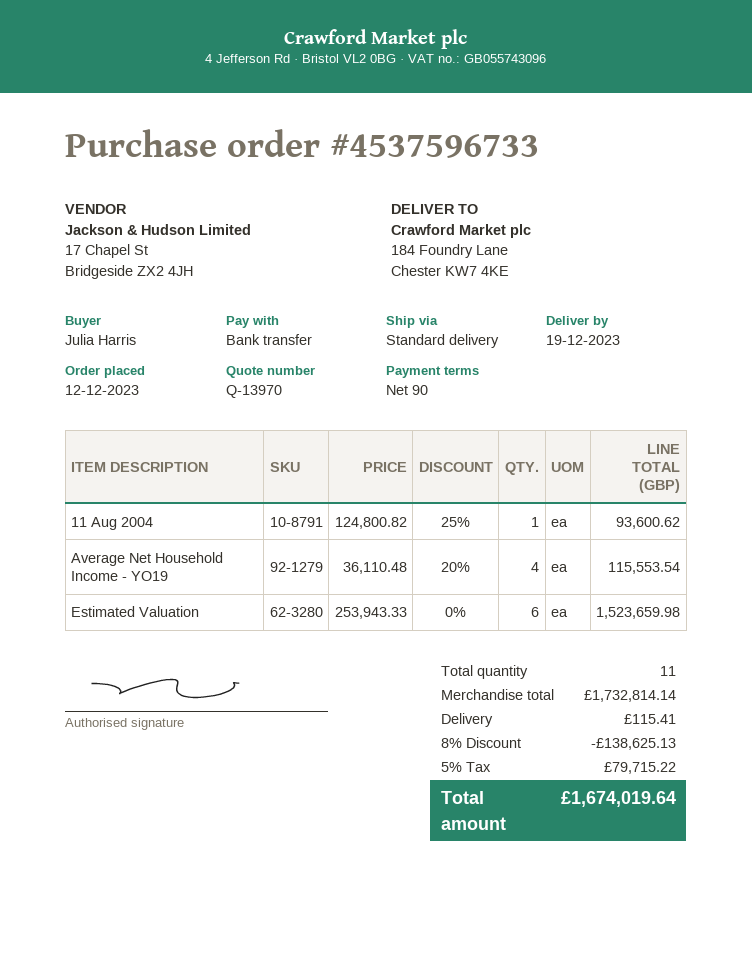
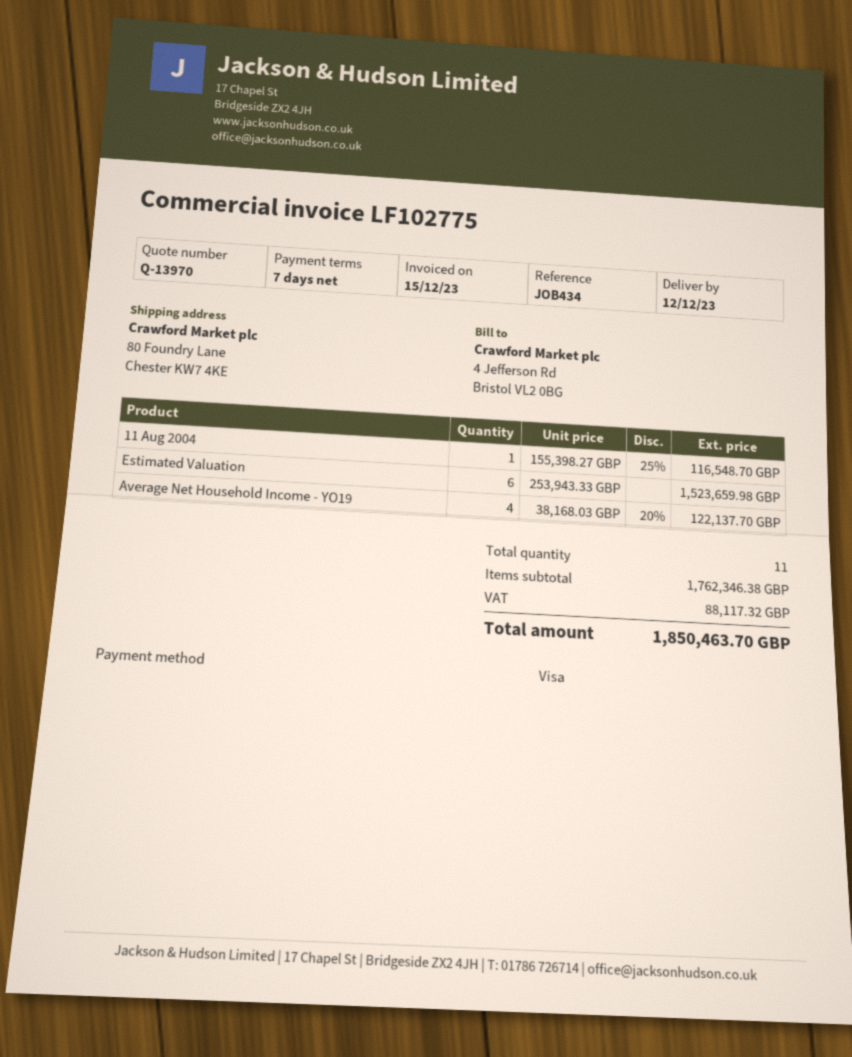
delivery date: 2023-12-19 -> 2023-12-12
payment terms: 90 days -> 7 days
payment method: bank transfer -> Visa
ship to: 184 Foundry Lane, Chester KW7 4KE -> 80 Foundry Lane, Chester KW7 4KE
11 Aug 2004: 1 x 124800.82 - 25% = 93600.62 -> 1 x 155398.27 - 25% = 116548.70
Average Net Household Income - YO19: 4 x 36110.48 - 20% = 115553.54 -> 4 x 38168.03 - 20% = 122137.70
subtotal: 1732814.14 -> 1762346.38
discount: 8% = 138625.13 -> none
shipping: 115.41 -> none
tax: 79715.22 -> 88117.32
total: 1674019.64 -> 1850463.70

